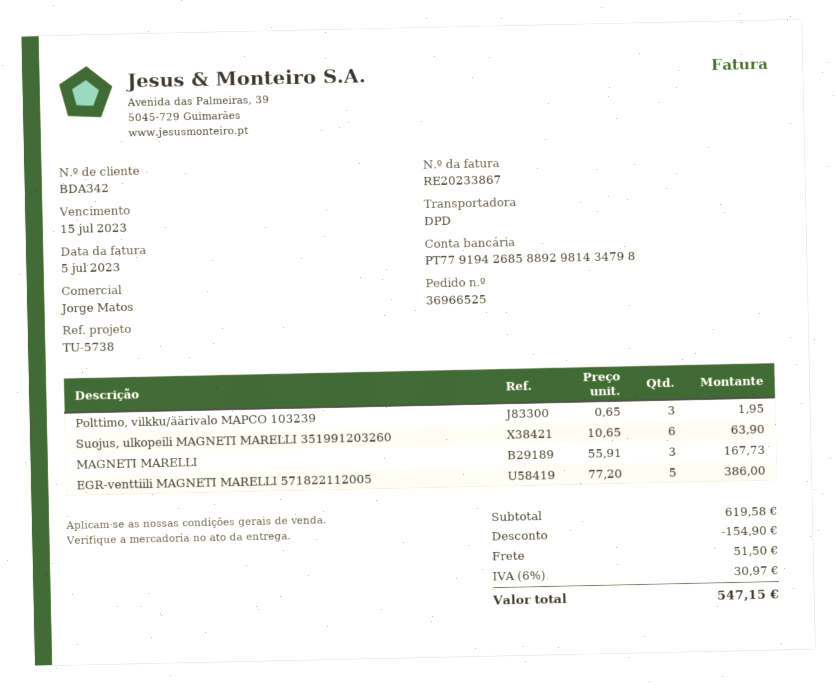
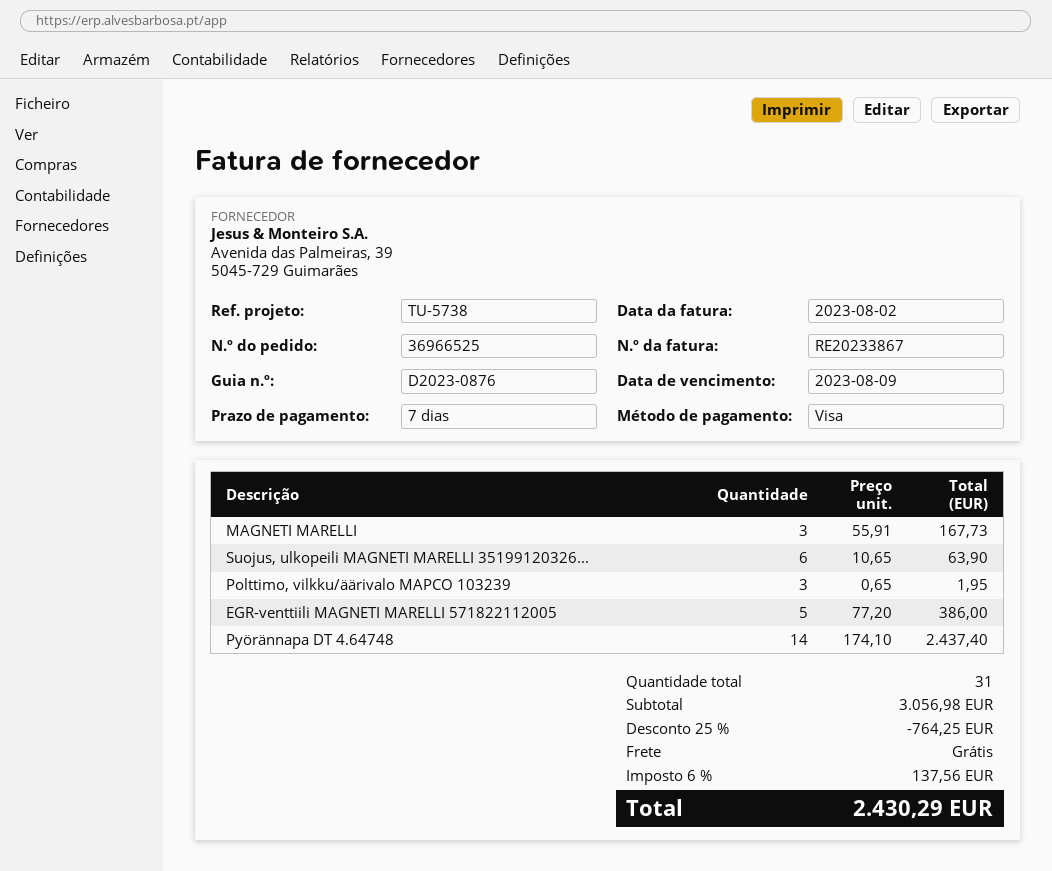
invoice date: 2023-07-05 -> 2023-08-02
due date: 2023-07-15 -> 2023-08-09
Pyörännapa DT 4.64748: none -> 14 x 174.10 = 2437.40
subtotal: 619.58 -> 3056.98
discount: 154.90 -> 764.25
shipping: 51.50 -> 0.00
tax: 6% = 30.97 -> 6% = 137.56
total: 547.15 -> 2430.29

